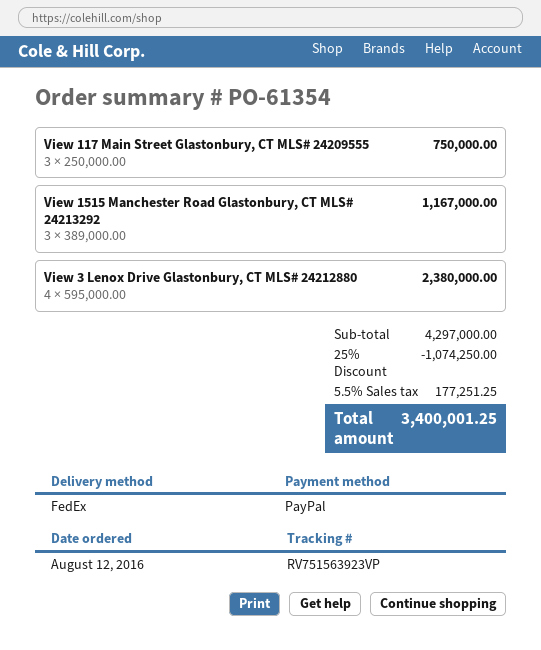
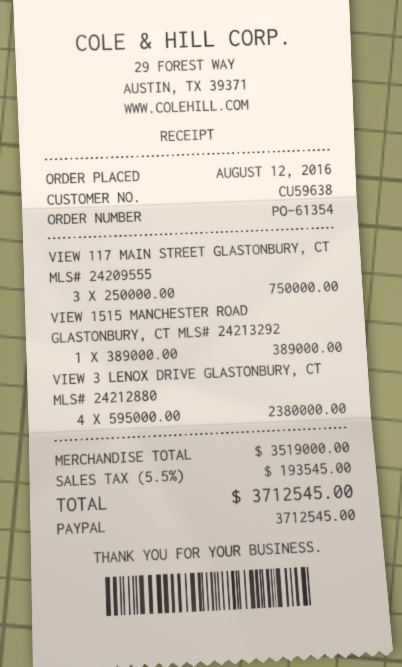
View 1515 Manchester Road Glastonbury, CT MLS# 24213292: 3 x 389000.00 = 1167000.00 -> 1 x 389000.00 = 389000.00
subtotal: 4297000.00 -> 3519000.00
discount: 25% = 1074250.00 -> none
tax: 5.5% = 177251.25 -> 5.5% = 193545.00
total: 3400001.25 -> 3712545.00

